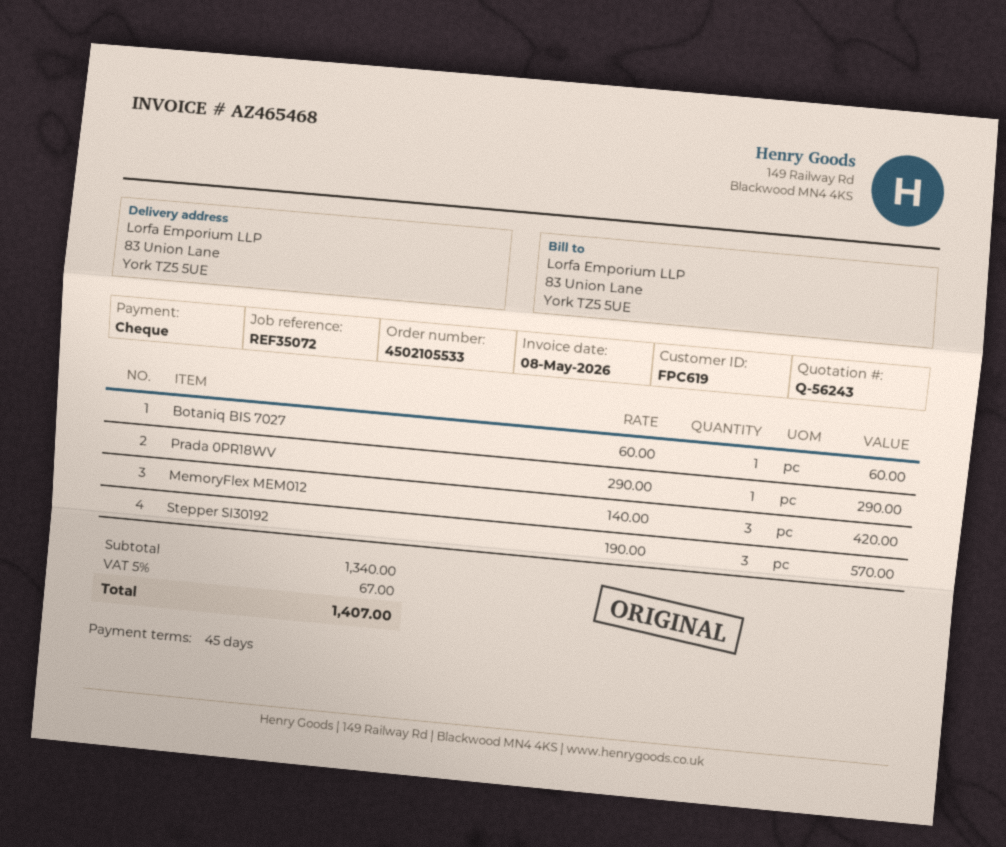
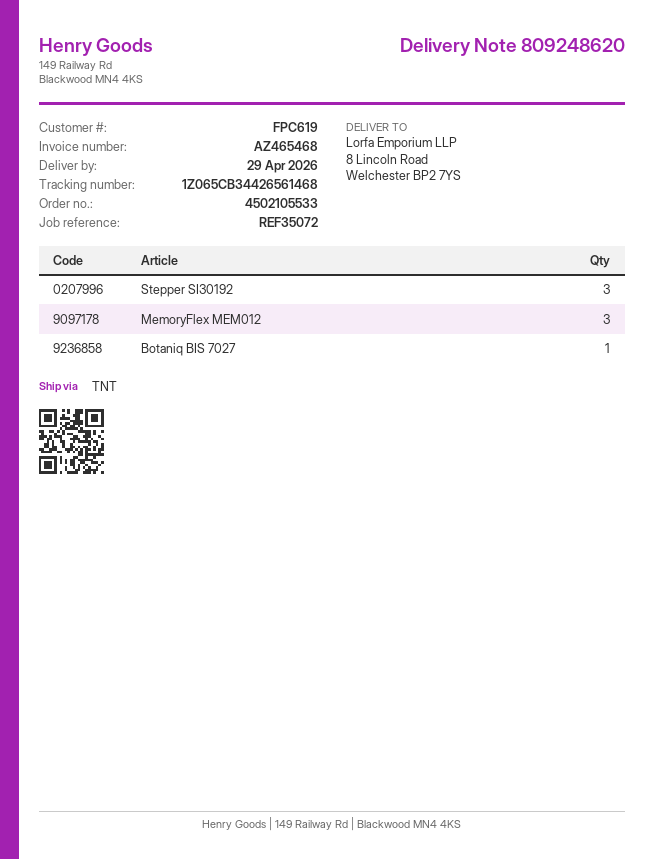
ship to: 83 Union Lane, York TZ5 5UE -> 8 Lincoln Road, Welchester BP2 7YS
Prada 0PR18WV: 1 -> none

